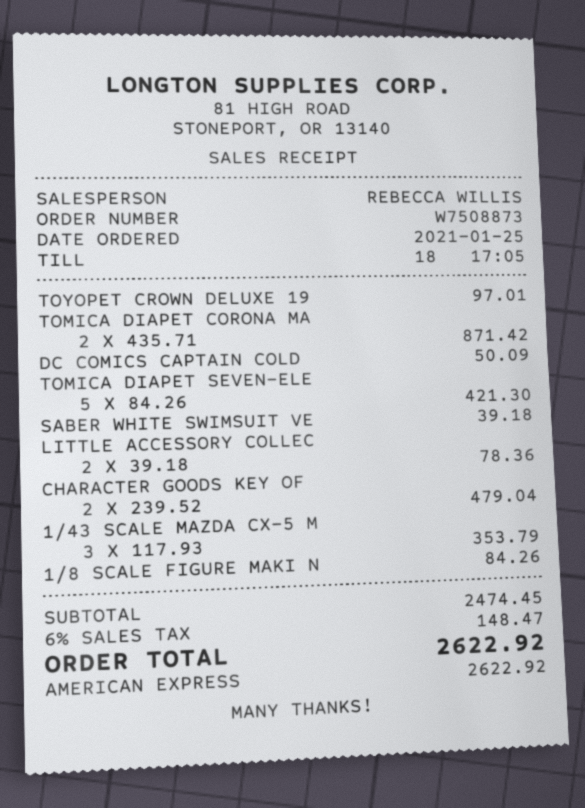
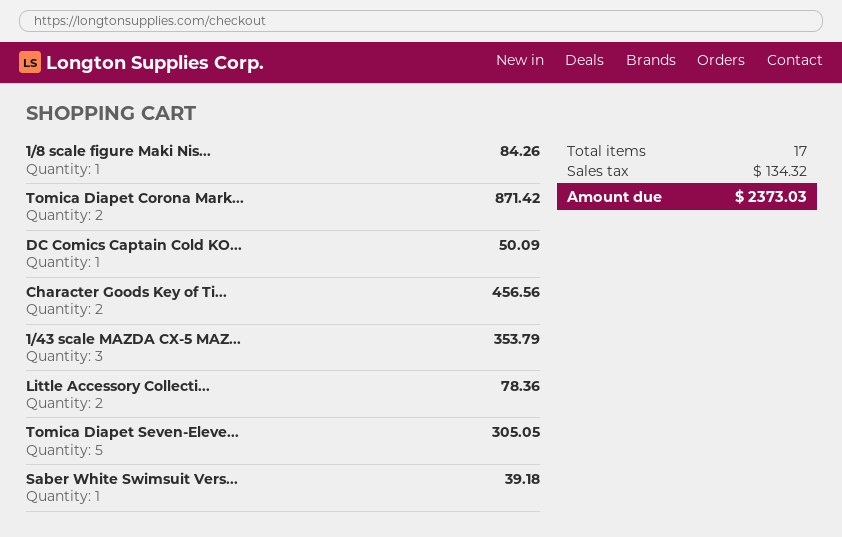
TOYOPET CROWN DELUXE 19: 1 for 97.01 -> none
TOMICA DIAPET SEVEN-ELE: 5 for 421.30 -> 5 for 305.05
CHARACTER GOODS KEY OF: 2 for 479.04 -> 2 for 456.56
tax: 148.47 -> 134.32
total: 2622.92 -> 2373.03

